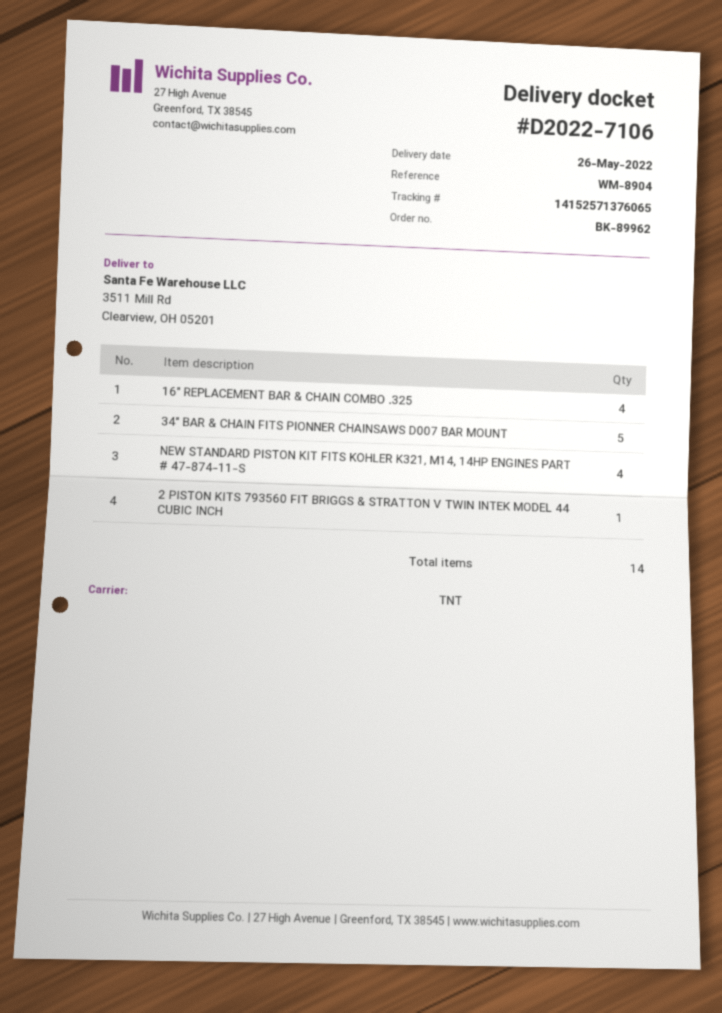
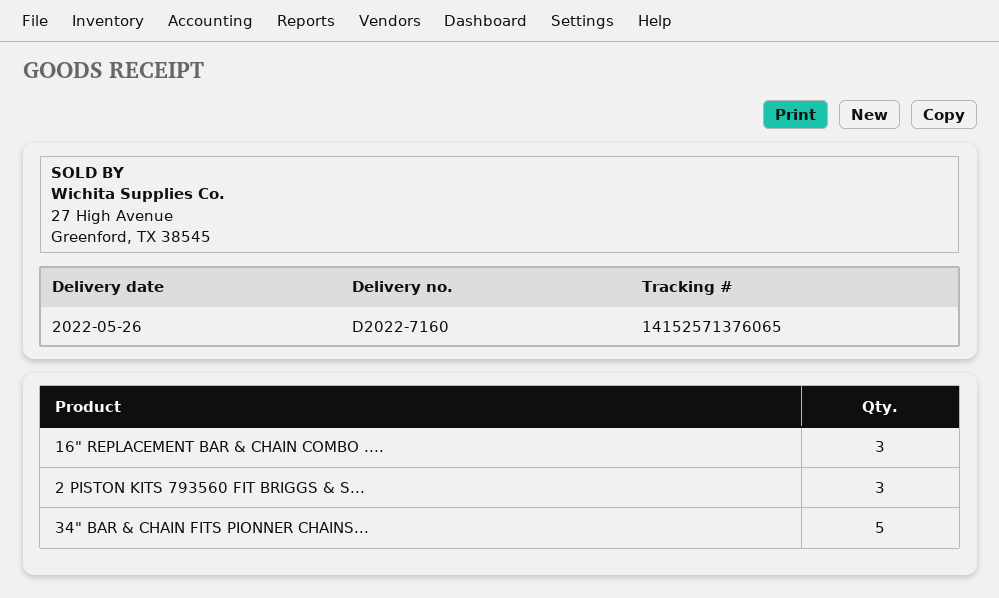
delivery note number: D2022-7106 -> D2022-7160
16" REPLACEMENT BAR & CHAIN COMBO .325: 4 -> 3
NEW STANDARD PISTON KIT FITS KOHLER K321, M14, 14HP ENGINES PART # 47-874-11-S: 4 -> none
2 PISTON KITS 793560 FIT BRIGGS & STRATTON V TWIN INTEK MODEL 44 CUBIC INCH: 1 -> 3

